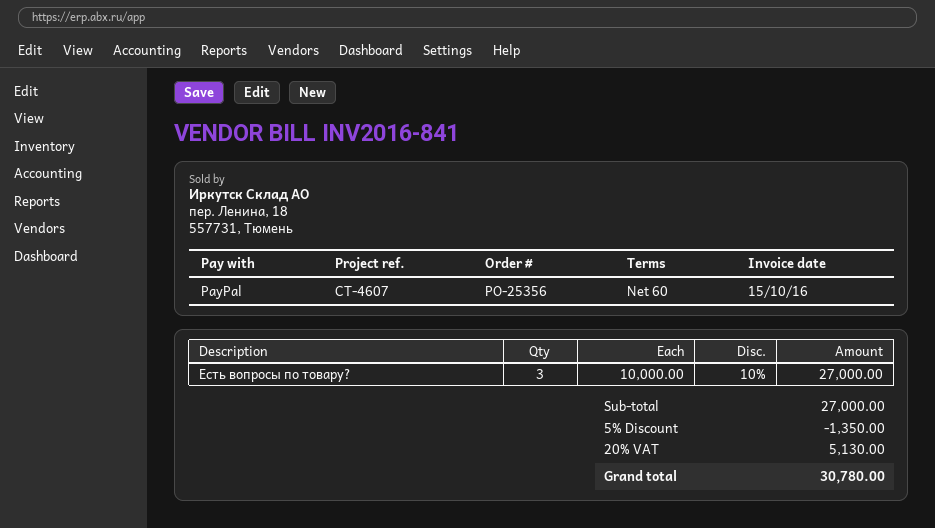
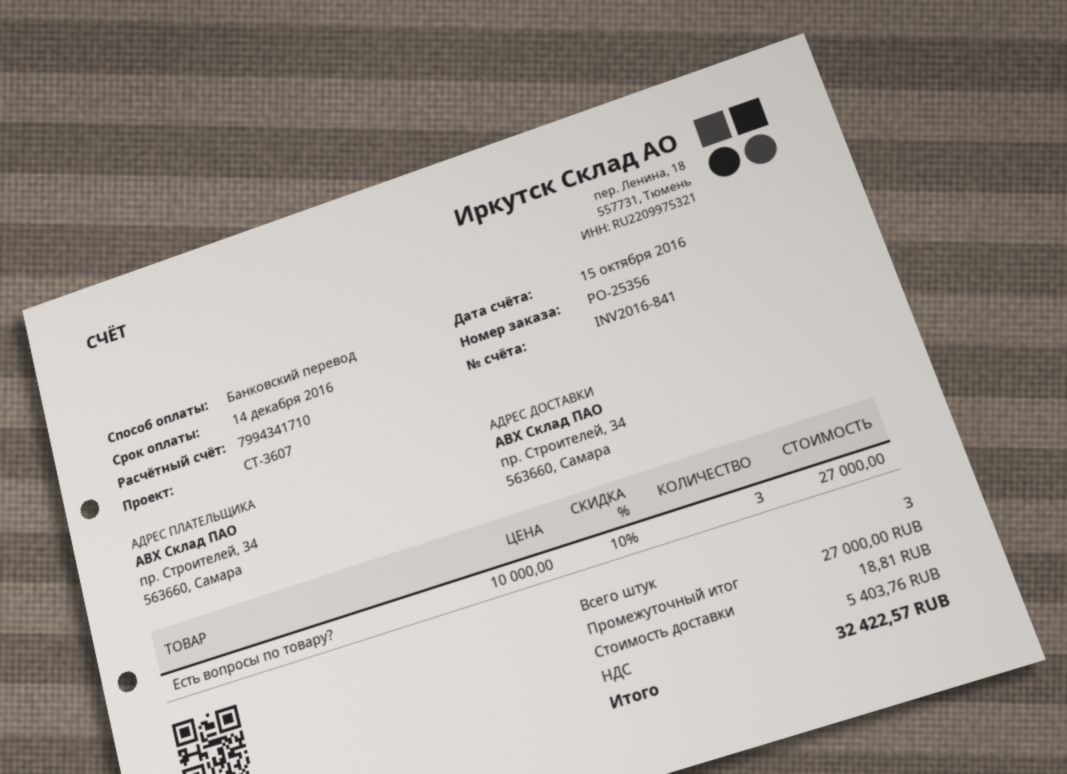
reference: CT-4607 -> CT-3607
payment method: PayPal -> bank transfer
discount: 5% = 1350.00 -> none
shipping: none -> 18.81
tax: 5130.00 -> 5403.76
total: 30780.00 -> 32422.57

